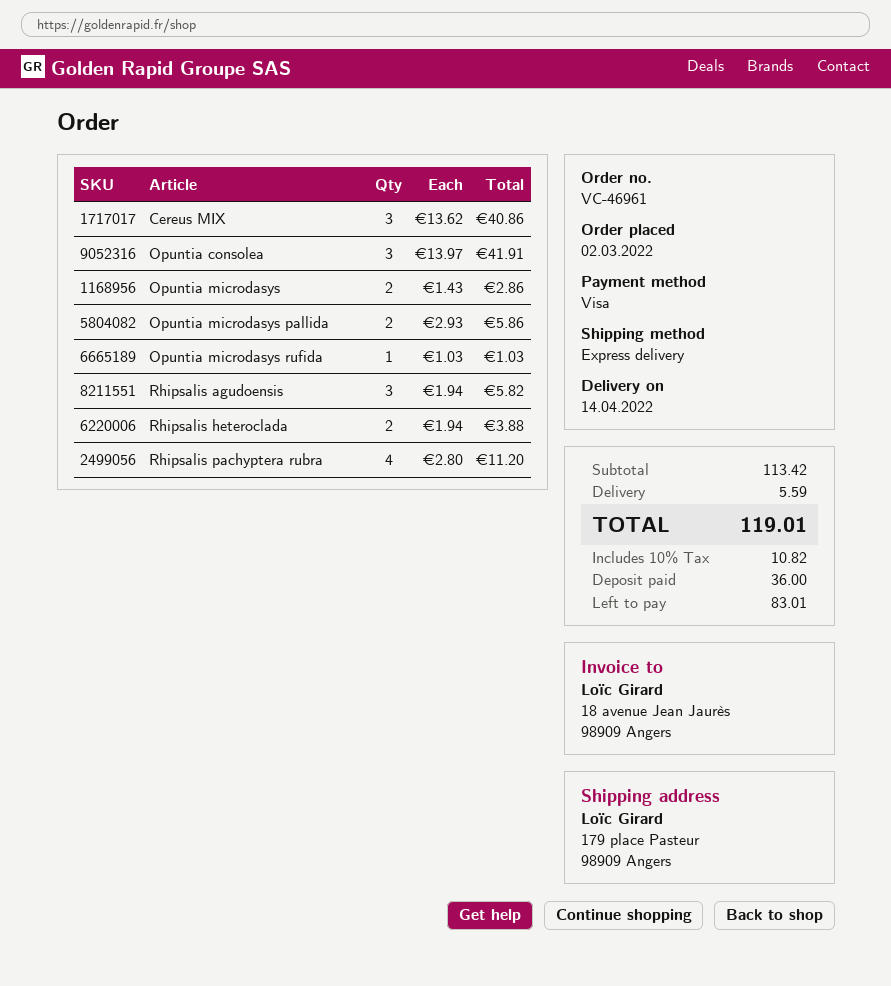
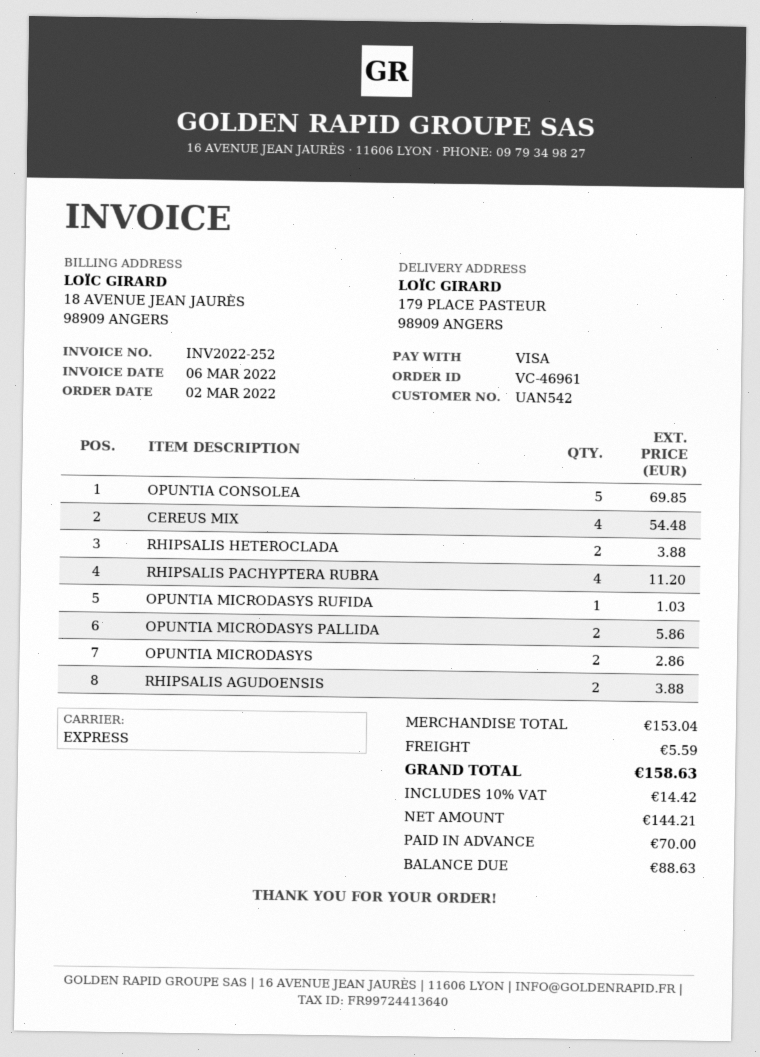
Cereus MIX: 3 for 40.86 -> 4 for 54.48
Opuntia consolea: 3 for 41.91 -> 5 for 69.85
Rhipsalis agudoensis: 3 for 5.82 -> 2 for 3.88
subtotal: 113.42 -> 153.04
tax: 10% = 10.82 -> 10% = 14.42
total: 119.01 -> 158.63
deposit: 36.00 -> 70.00
balance: 83.01 -> 88.63

